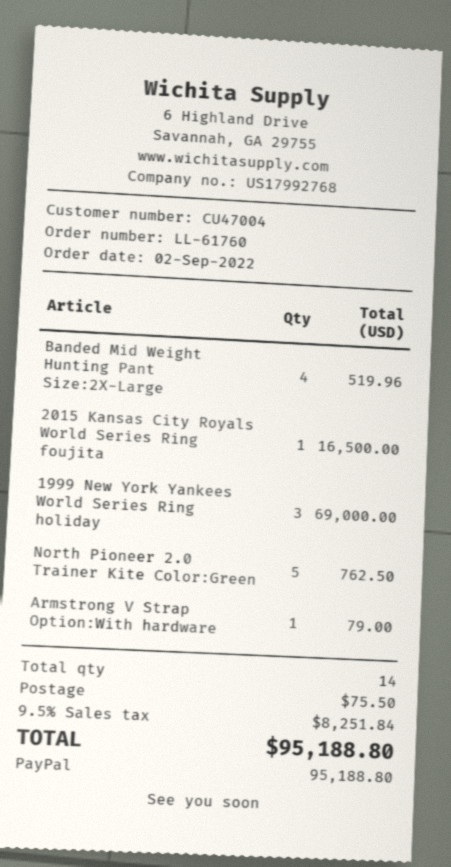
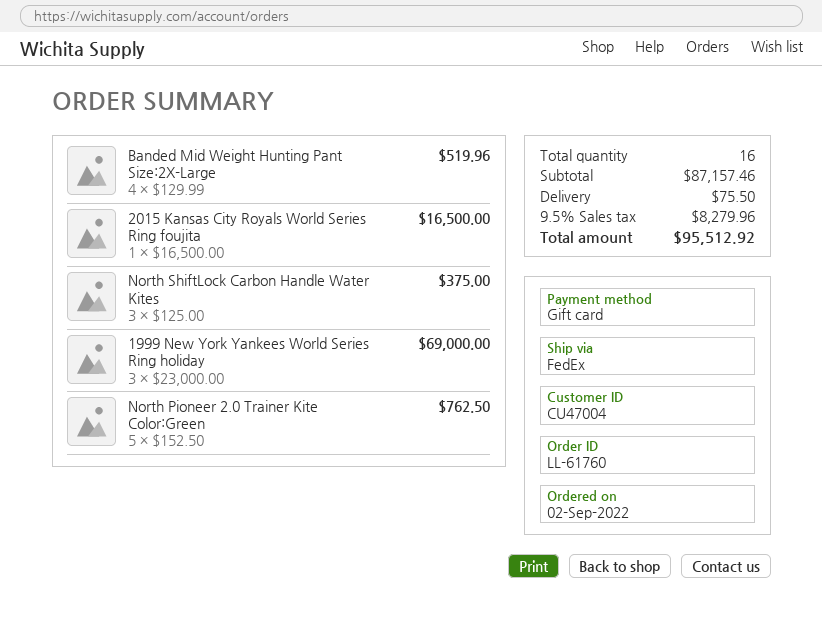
payment method: PayPal -> gift card
Armstrong V Strap Option:With hardware: 1 for 79.00 -> none
North ShiftLock Carbon Handle Water Kites: none -> 3 for 375.00
total quantity: 14 -> 16
tax: 9.5% = 8251.84 -> 9.5% = 8279.96
total: 95188.80 -> 95512.92

